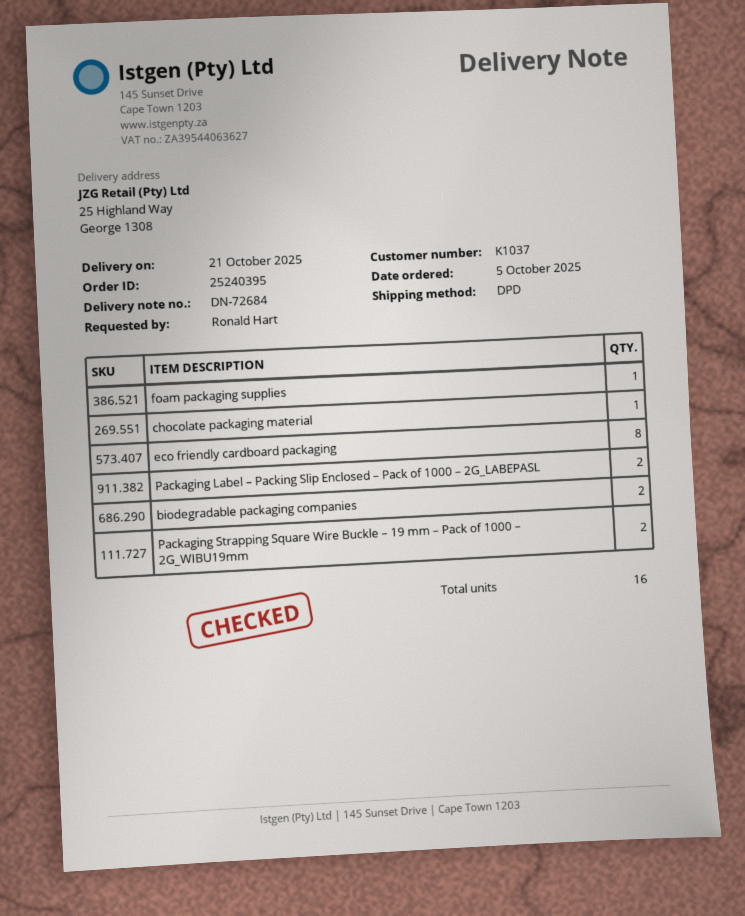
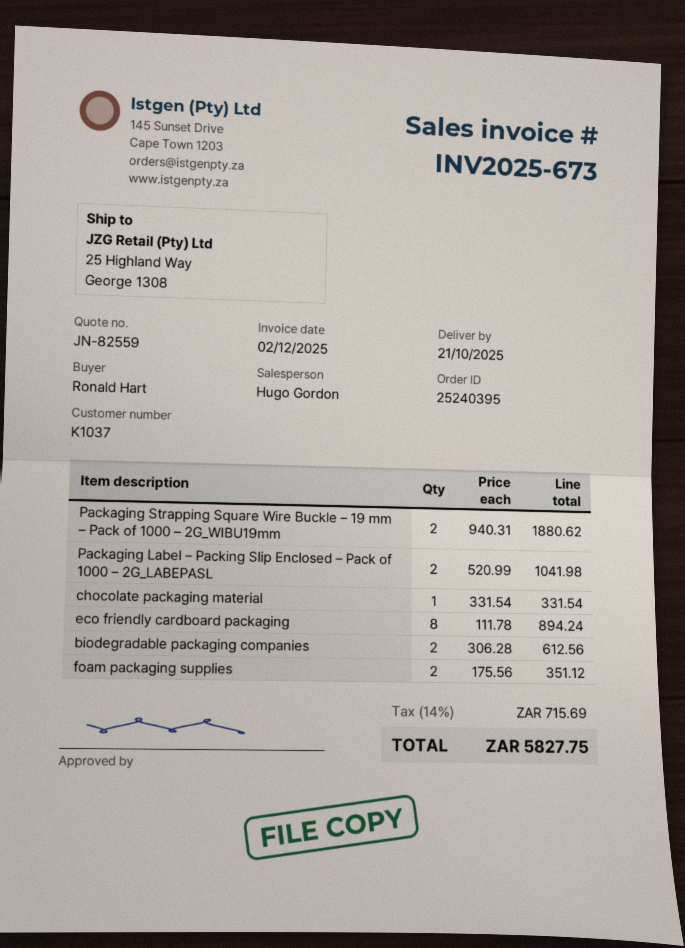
foam packaging supplies: 1 -> 2

